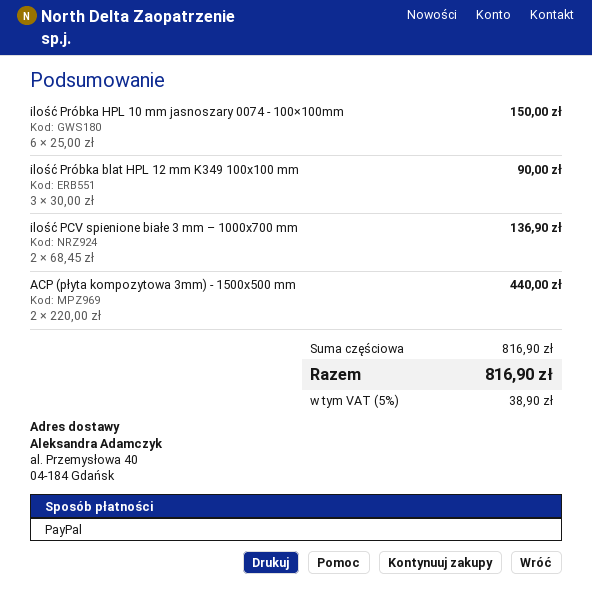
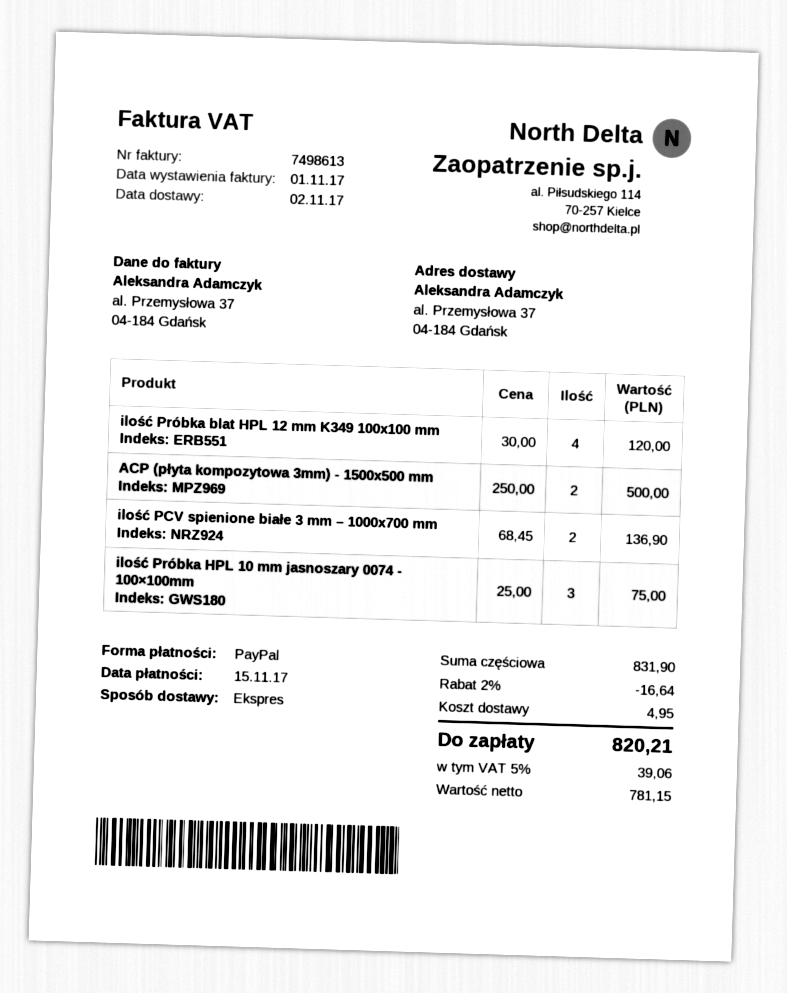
ship to: al. Przemysłowa 40, 04-184 Gdańsk -> al. Przemysłowa 37, 04-184 Gdańsk
ilość Próbka HPL 10 mm jasnoszary 0074 - 100×100mm: 6 x 25.00 = 150.00 -> 3 x 25.00 = 75.00
ilość Próbka blat HPL 12 mm K349 100x100 mm: 3 x 30.00 = 90.00 -> 4 x 30.00 = 120.00
ACP (płyta kompozytowa 3mm) - 1500x500 mm: 2 x 220.00 = 440.00 -> 2 x 250.00 = 500.00
subtotal: 816.90 -> 831.90
discount: none -> 2% = 16.64
shipping: none -> 4.95
tax: 5% = 38.90 -> 5% = 39.06
total: 816.90 -> 820.21

